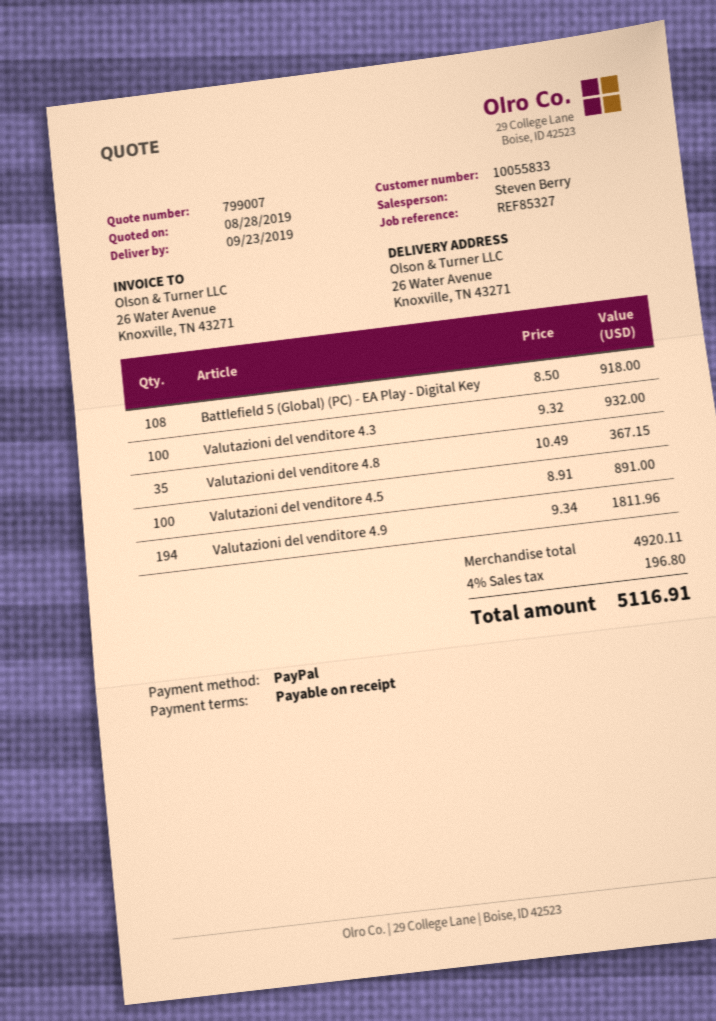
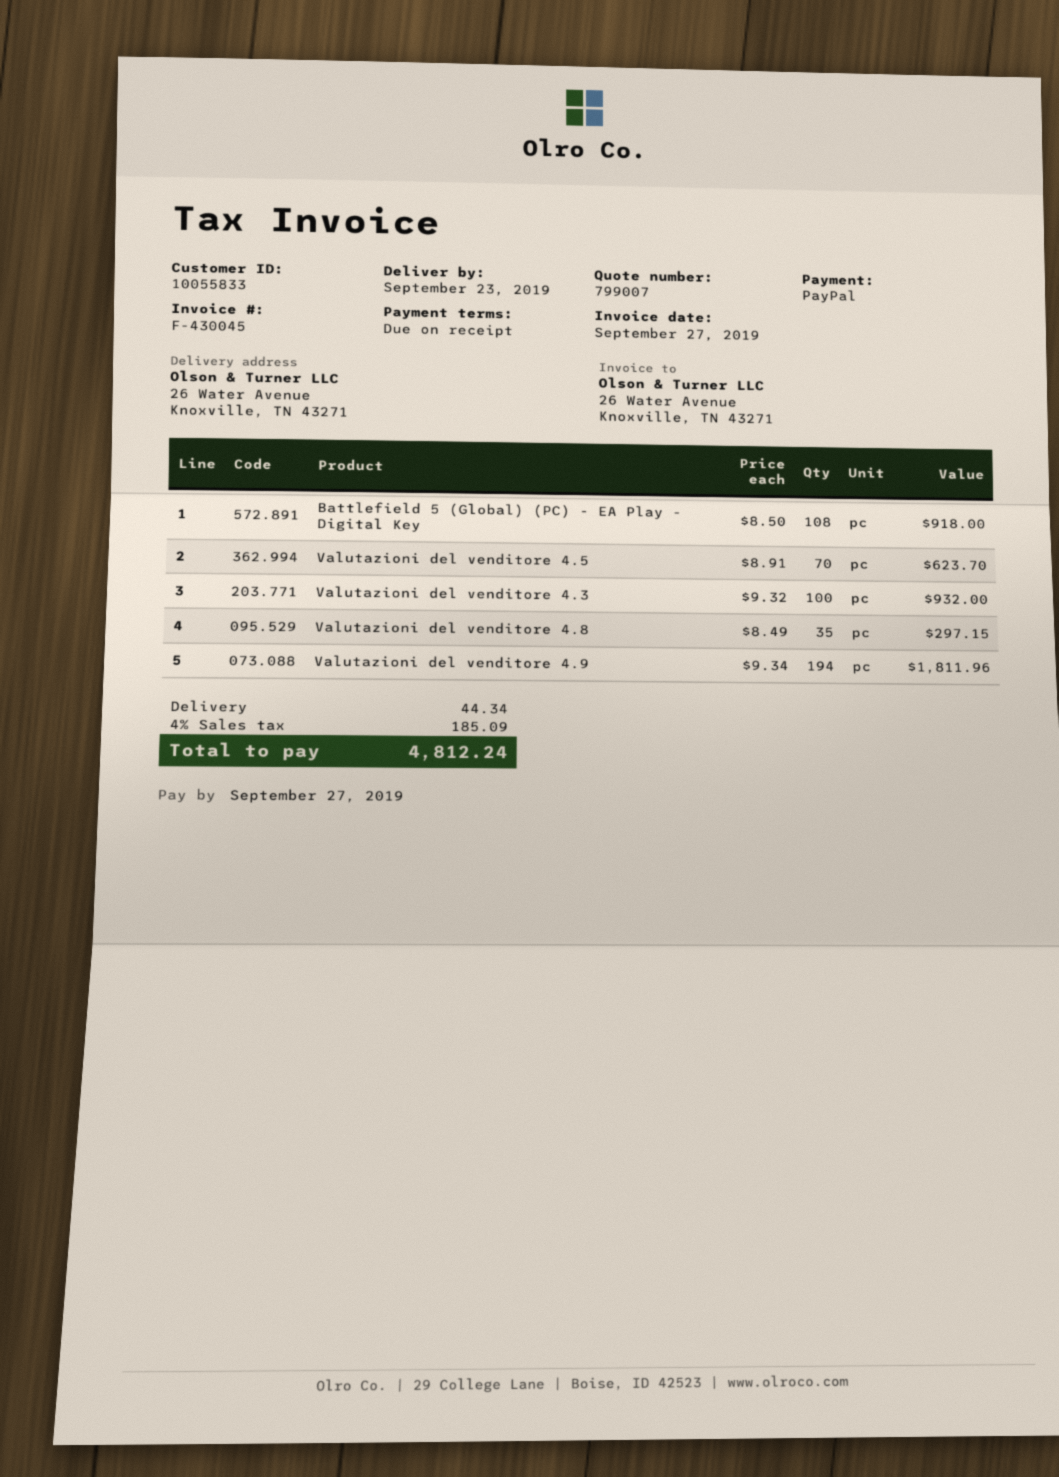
Valutazioni del venditore 4.8: 35 x 10.49 = 367.15 -> 35 x 8.49 = 297.15
Valutazioni del venditore 4.5: 100 x 8.91 = 891.00 -> 70 x 8.91 = 623.70
shipping: none -> 44.34
tax: 4% = 196.80 -> 4% = 185.09
total: 5116.91 -> 4812.24

